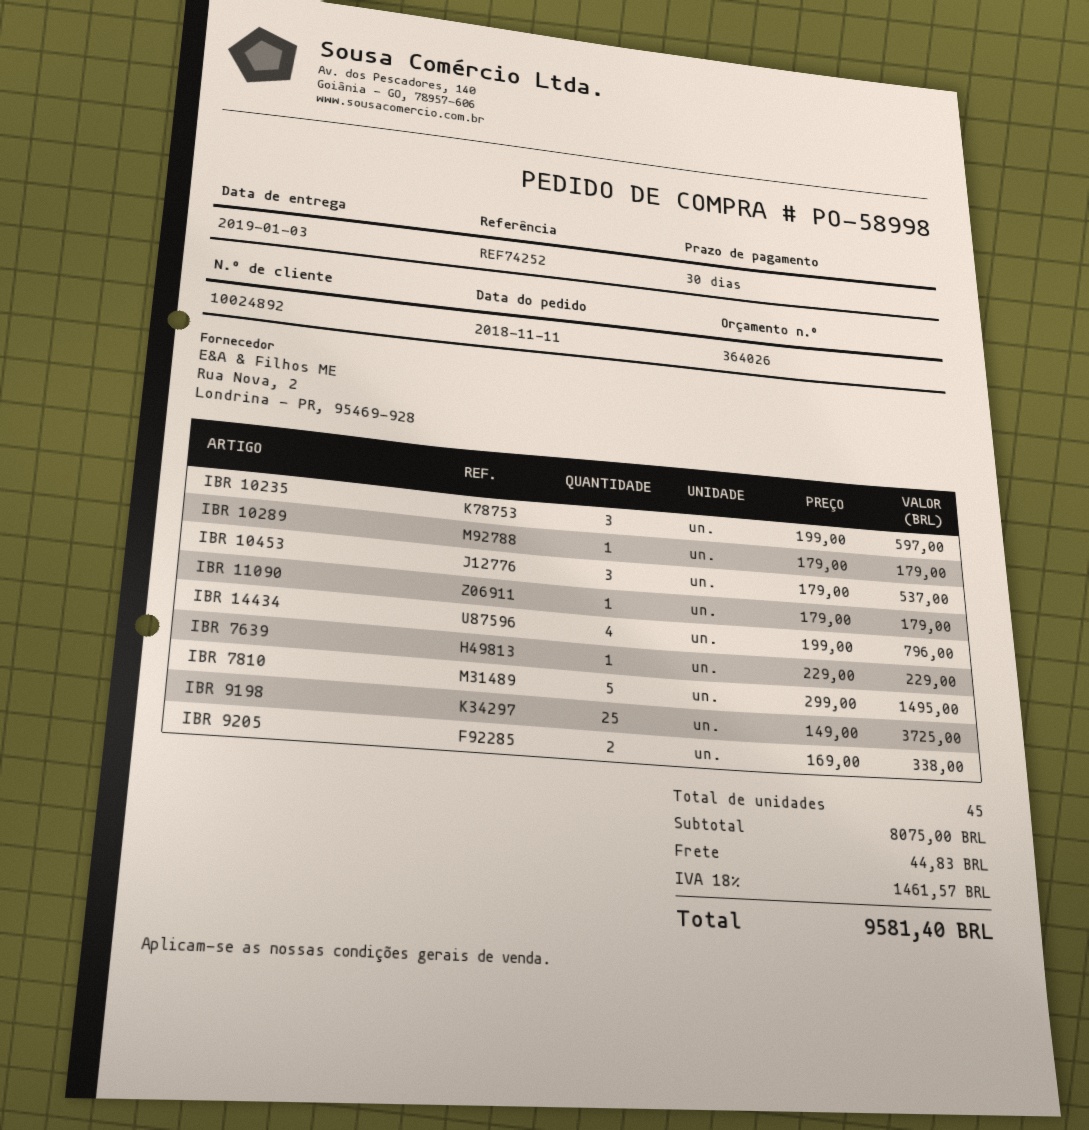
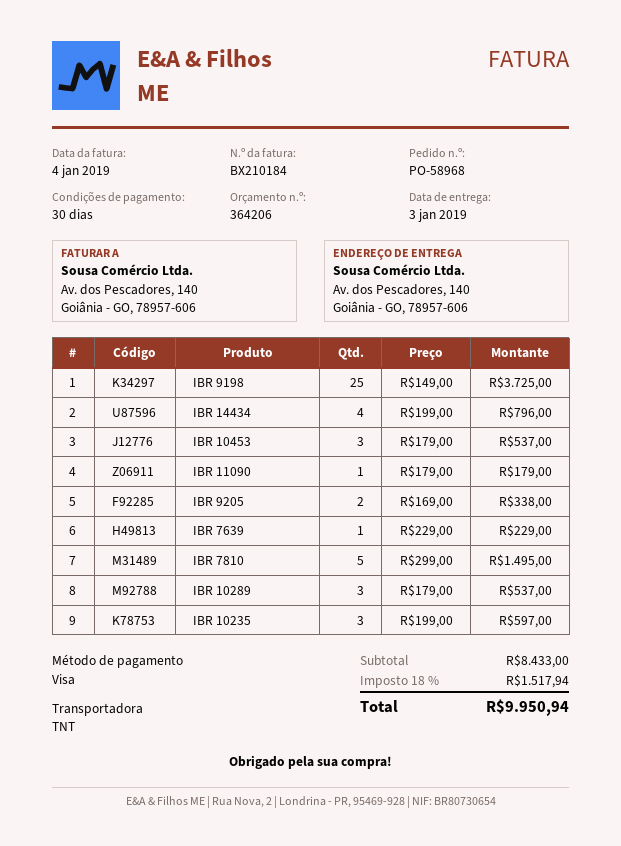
quote number: 364026 -> 364206
order number: PO-58998 -> PO-58968
IBR 10289: 1 x 179.00 = 179.00 -> 3 x 179.00 = 537.00
subtotal: 8075.00 -> 8433.00
shipping: 44.83 -> none
tax: 18% = 1461.57 -> 18% = 1517.94
total: 9581.40 -> 9950.94

